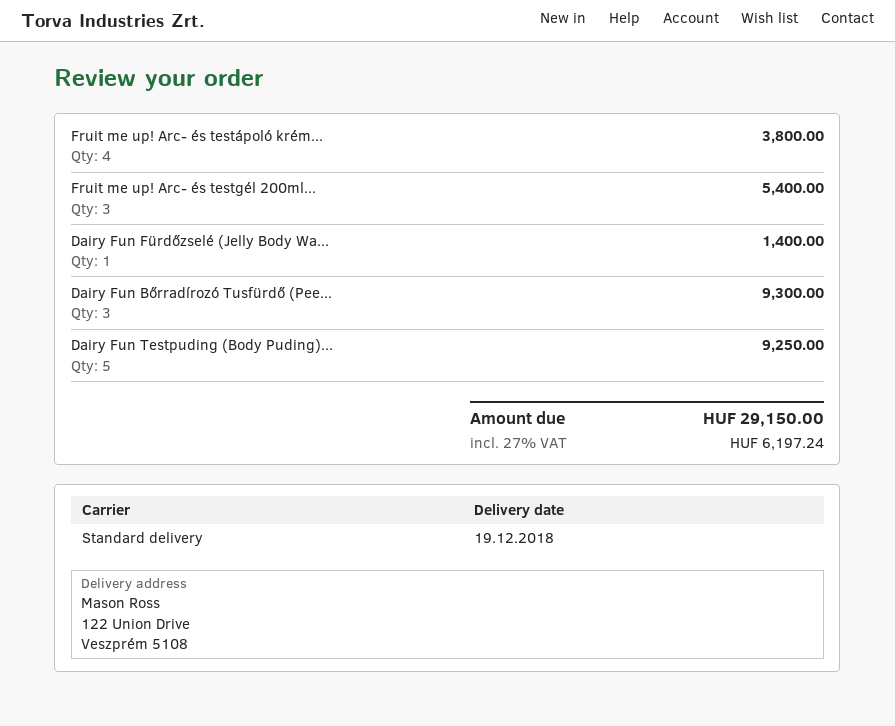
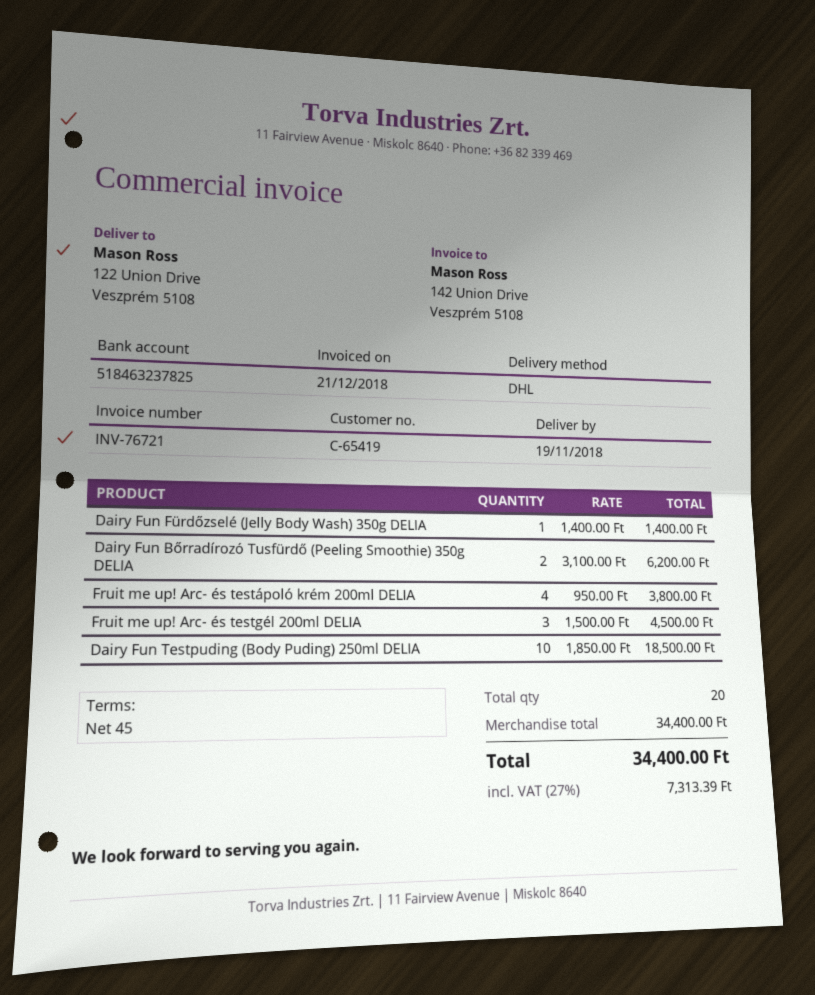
delivery date: 2018-12-19 -> 2018-11-19
shipping method: standard -> DHL
Fruit me up! Arc- és testgél 200ml...: 3 for 5400.00 -> 3 for 4500.00
Dairy Fun Bőrradírozó Tusfürdő (Pee...: 3 for 9300.00 -> 2 for 6200.00
Dairy Fun Testpuding (Body Puding)...: 5 for 9250.00 -> 10 for 18500.00
tax: 27% = 6197.24 -> 27% = 7313.39
total: 29150.00 -> 34400.00

